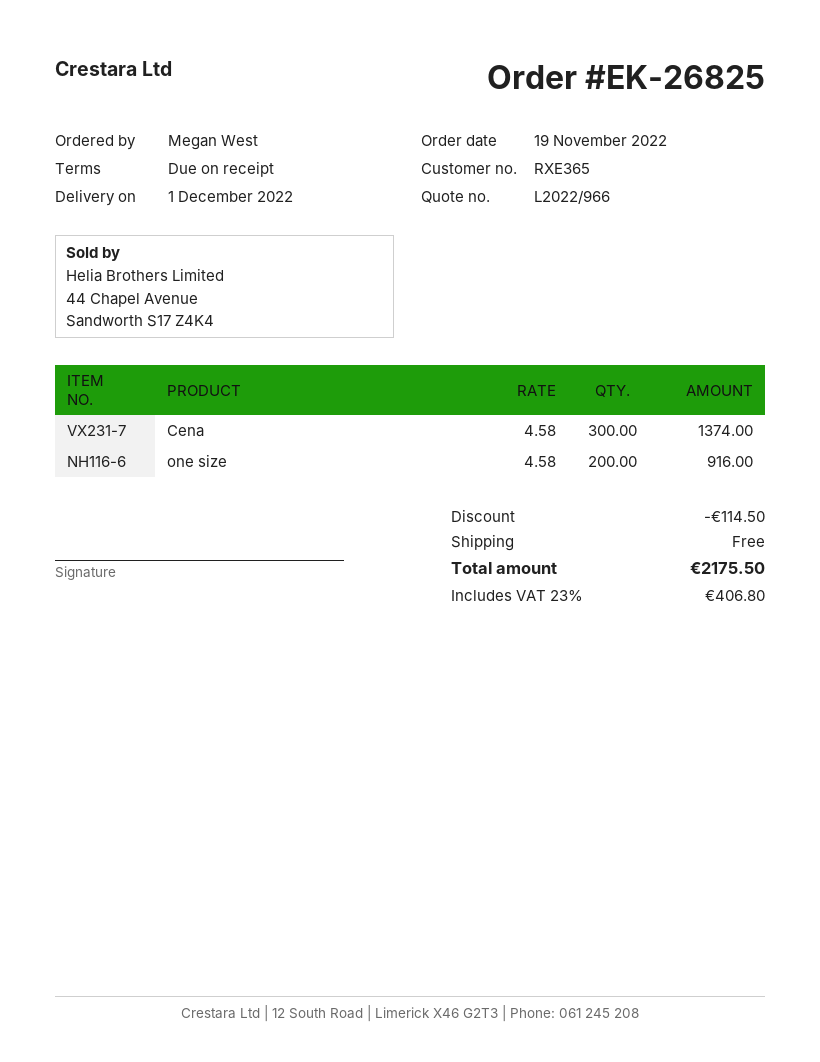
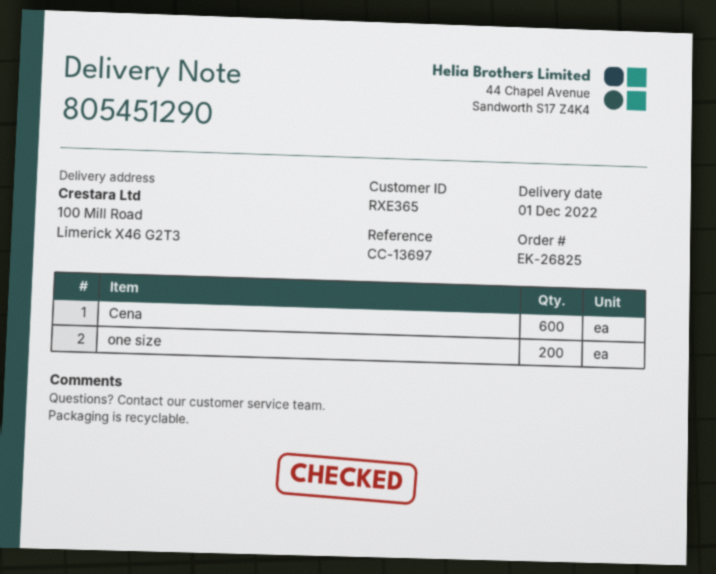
Cena: 300 -> 600

